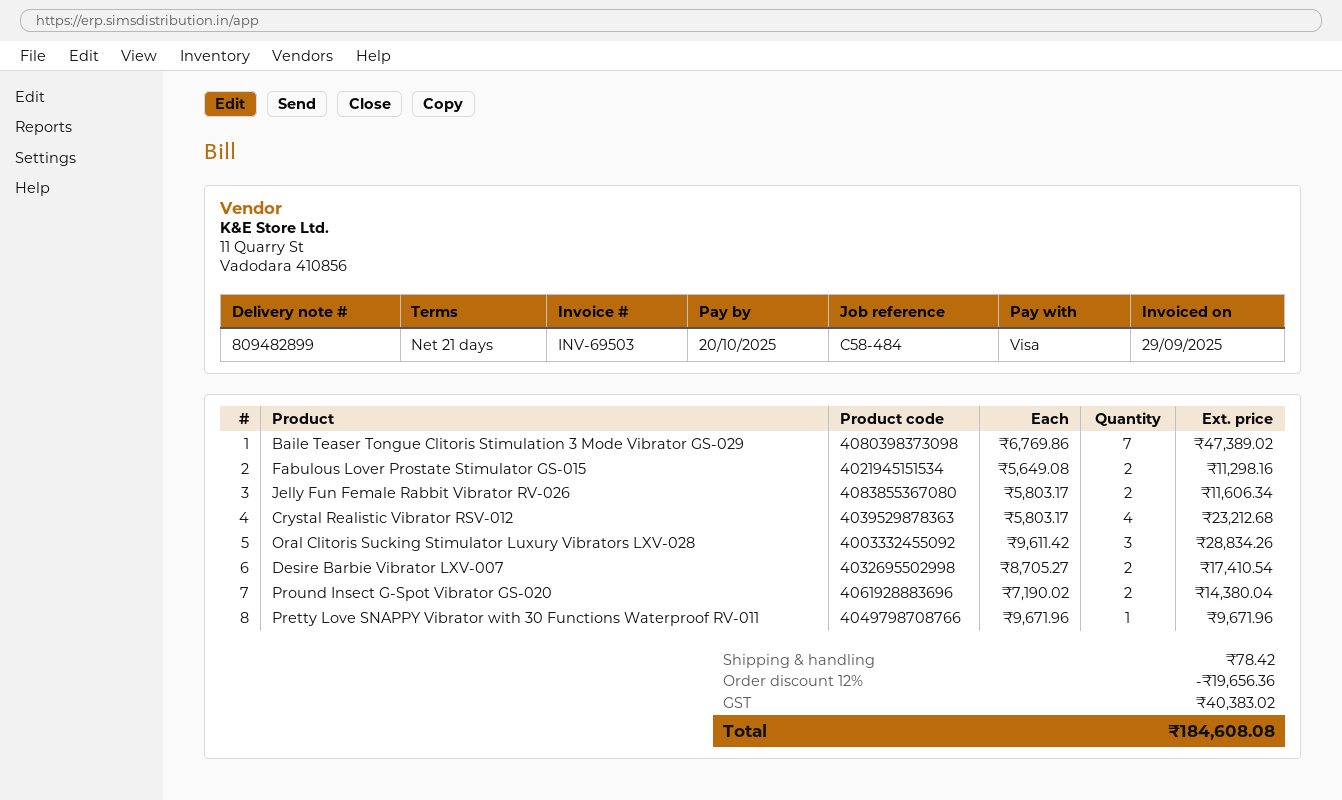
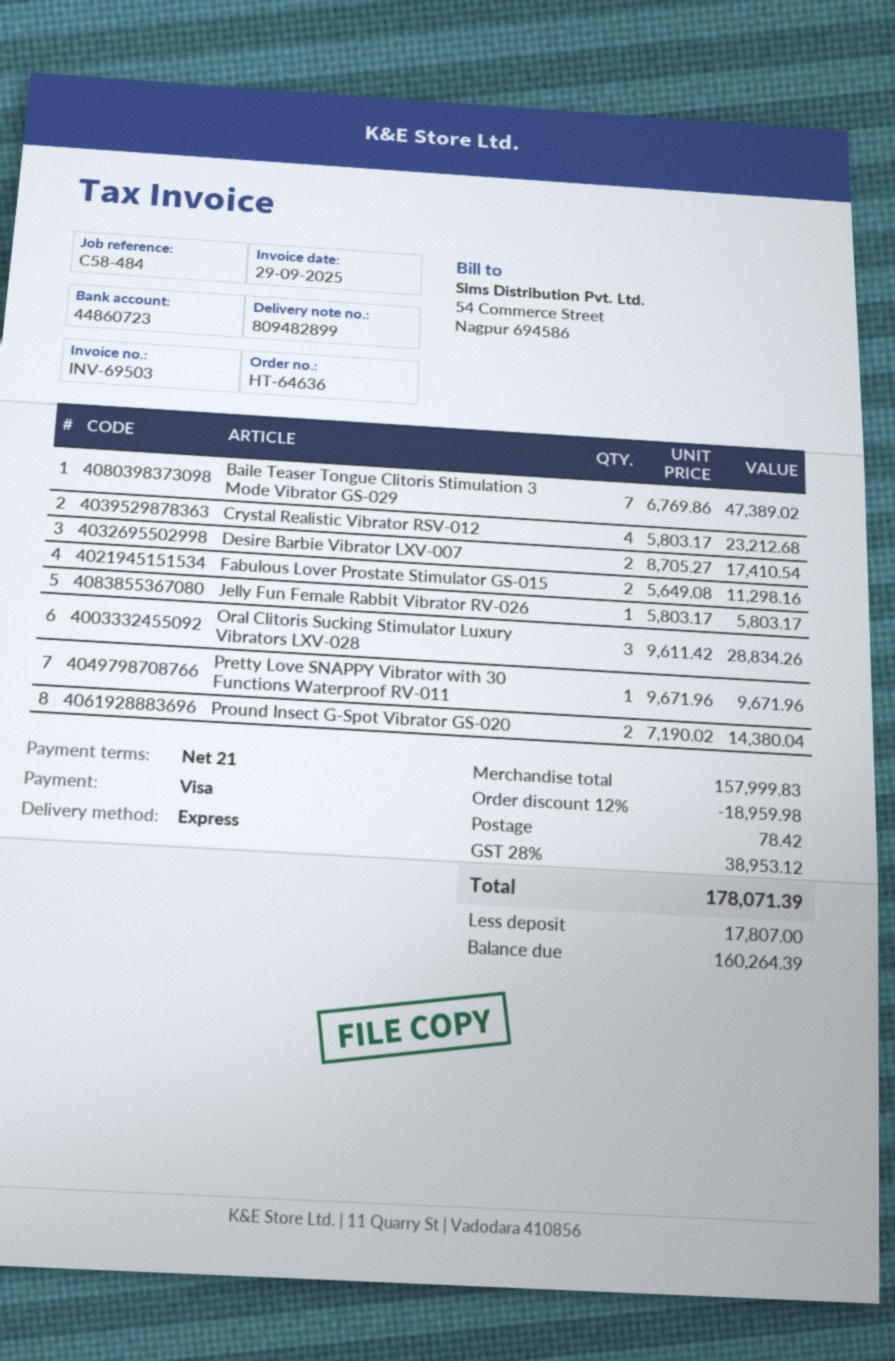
Jelly Fun Female Rabbit Vibrator RV-026: 2 x 5803.17 = 11606.34 -> 1 x 5803.17 = 5803.17
discount: 12% = 19656.36 -> 12% = 18959.98
tax: 40383.02 -> 38953.12
total: 184608.08 -> 178071.39

